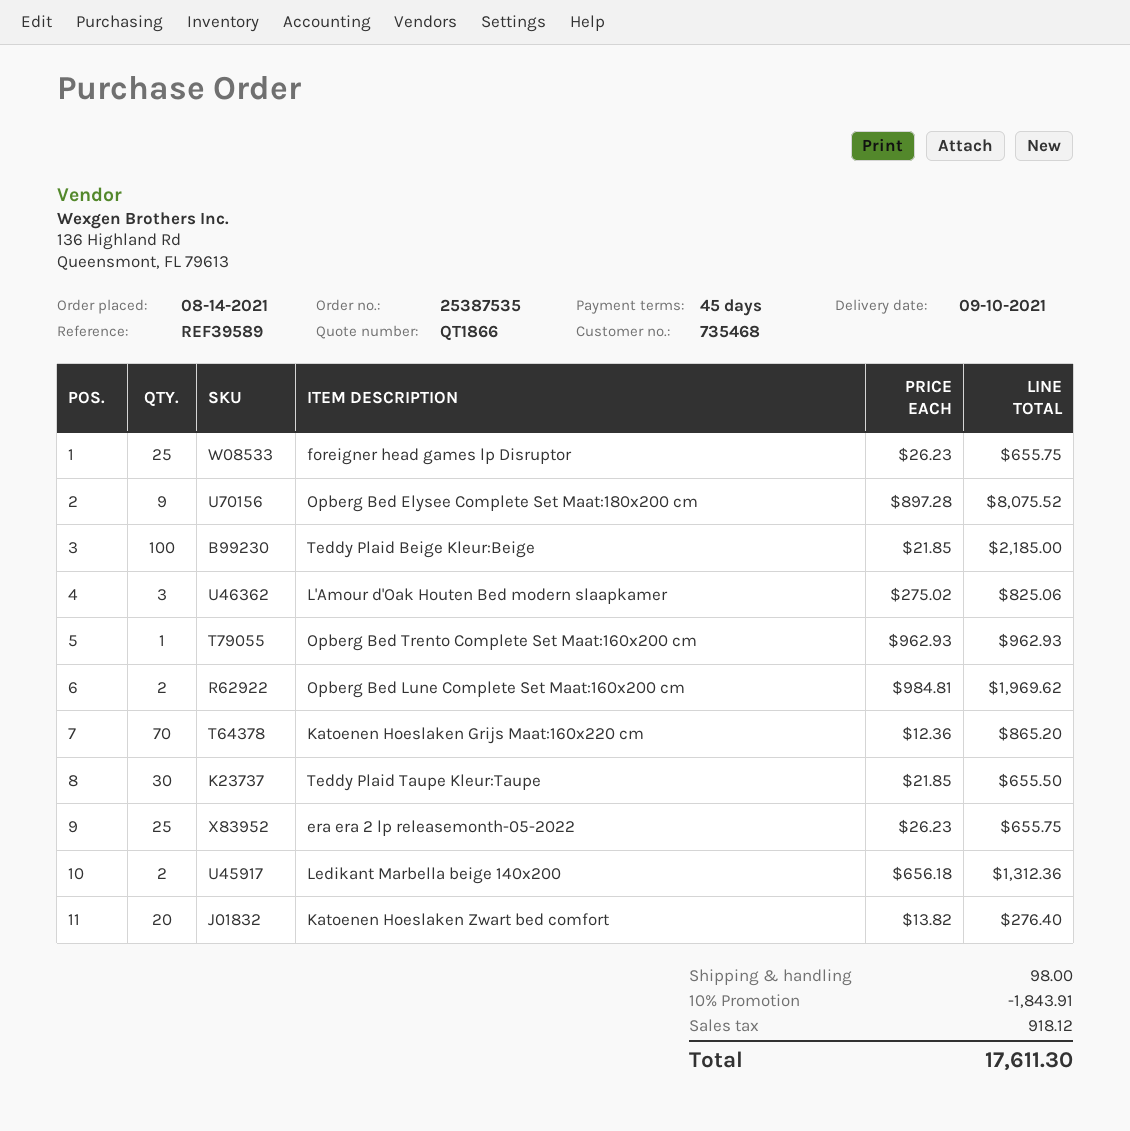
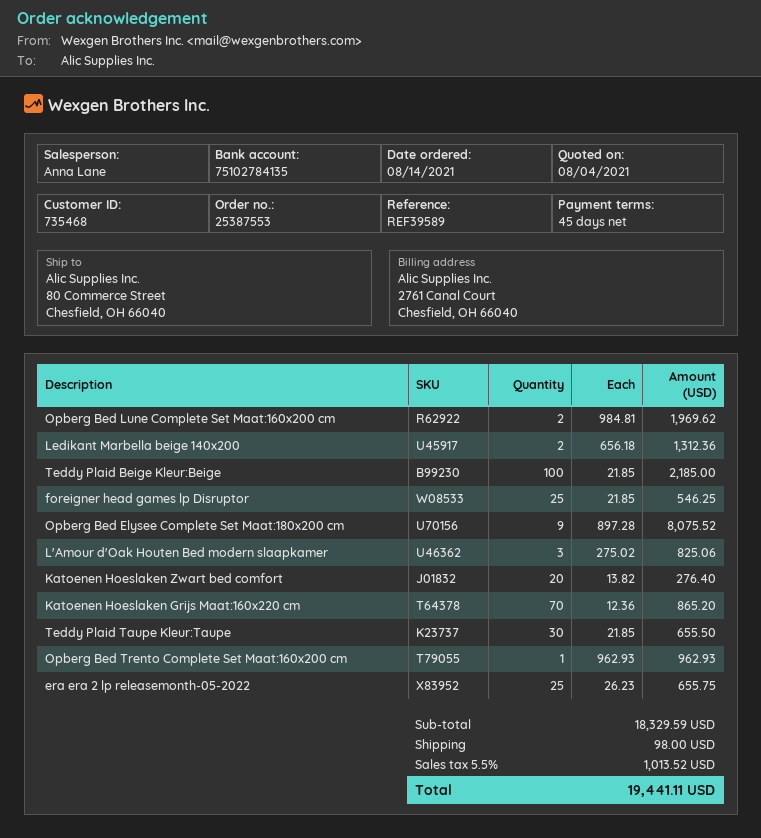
order number: 25387535 -> 25387553
foreigner head games lp Disruptor: 25 x 26.23 = 655.75 -> 25 x 21.85 = 546.25
discount: 10% = 1843.91 -> none
tax: 918.12 -> 1013.52
total: 17611.30 -> 19441.11

